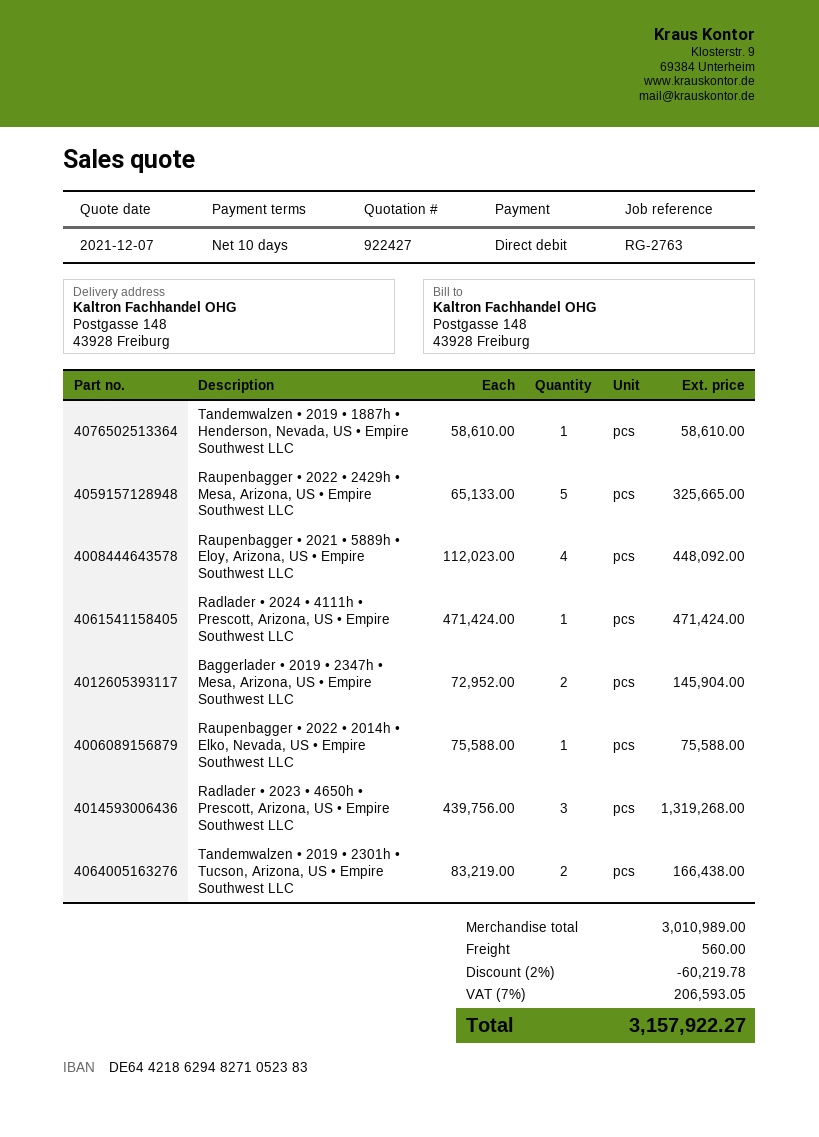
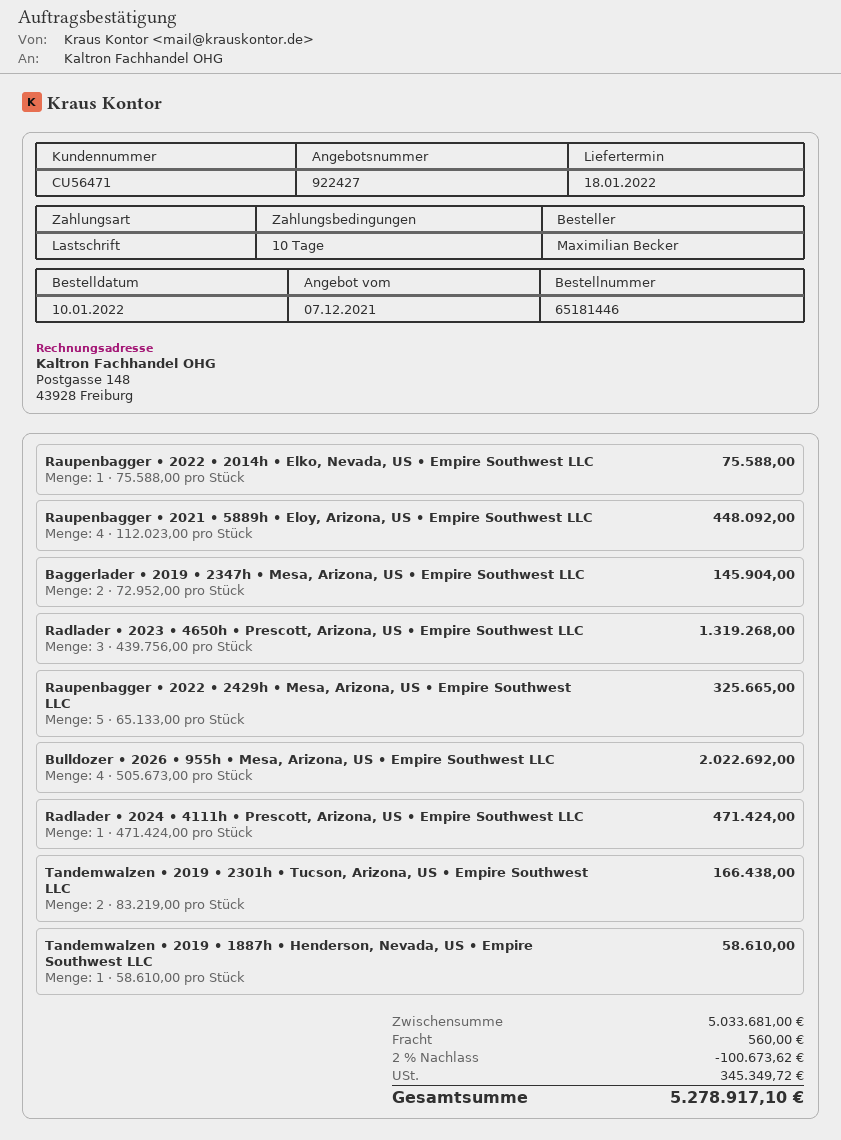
Bulldozer • 2026 • 955h • Mesa, Arizona, US • Empire Southwest LLC: none -> 4 x 505673.00 = 2022692.00
subtotal: 3010989.00 -> 5033681.00
discount: 2% = 60219.78 -> 2% = 100673.62
tax: 206593.05 -> 345349.72
total: 3157922.27 -> 5278917.10

